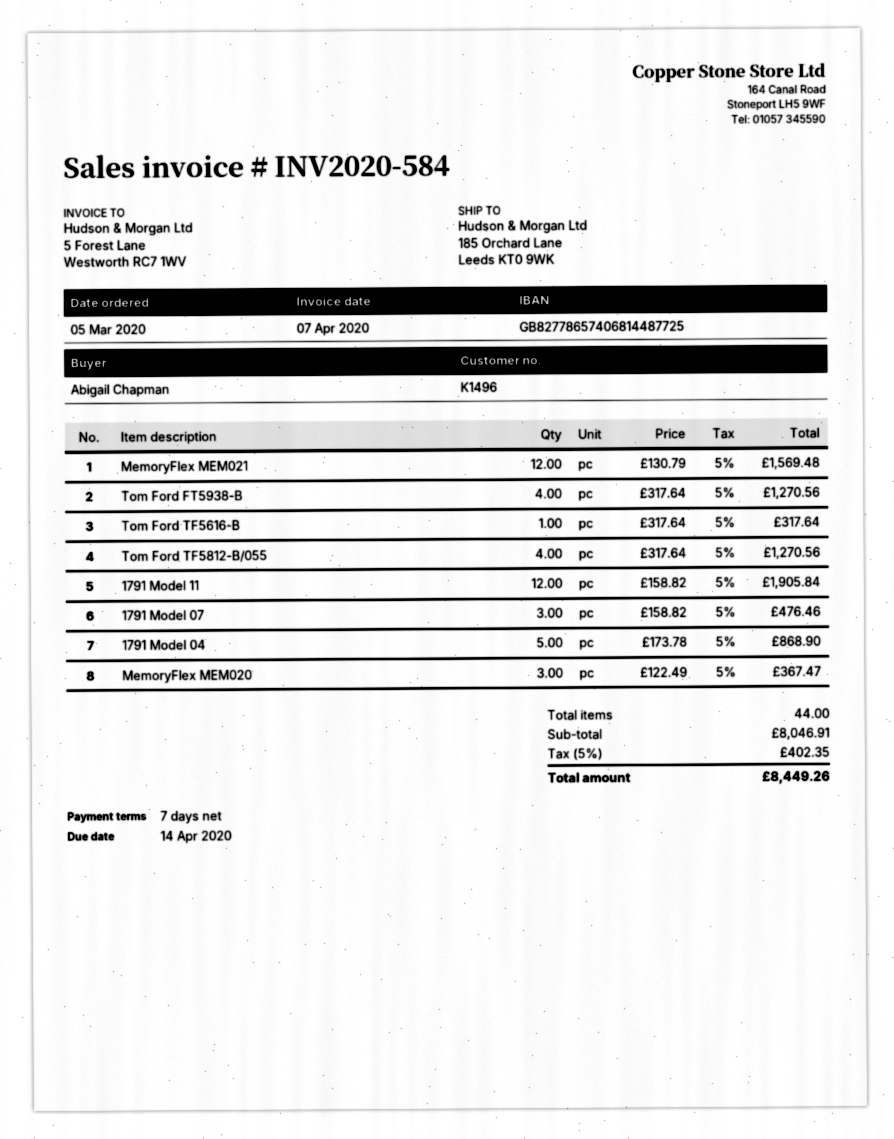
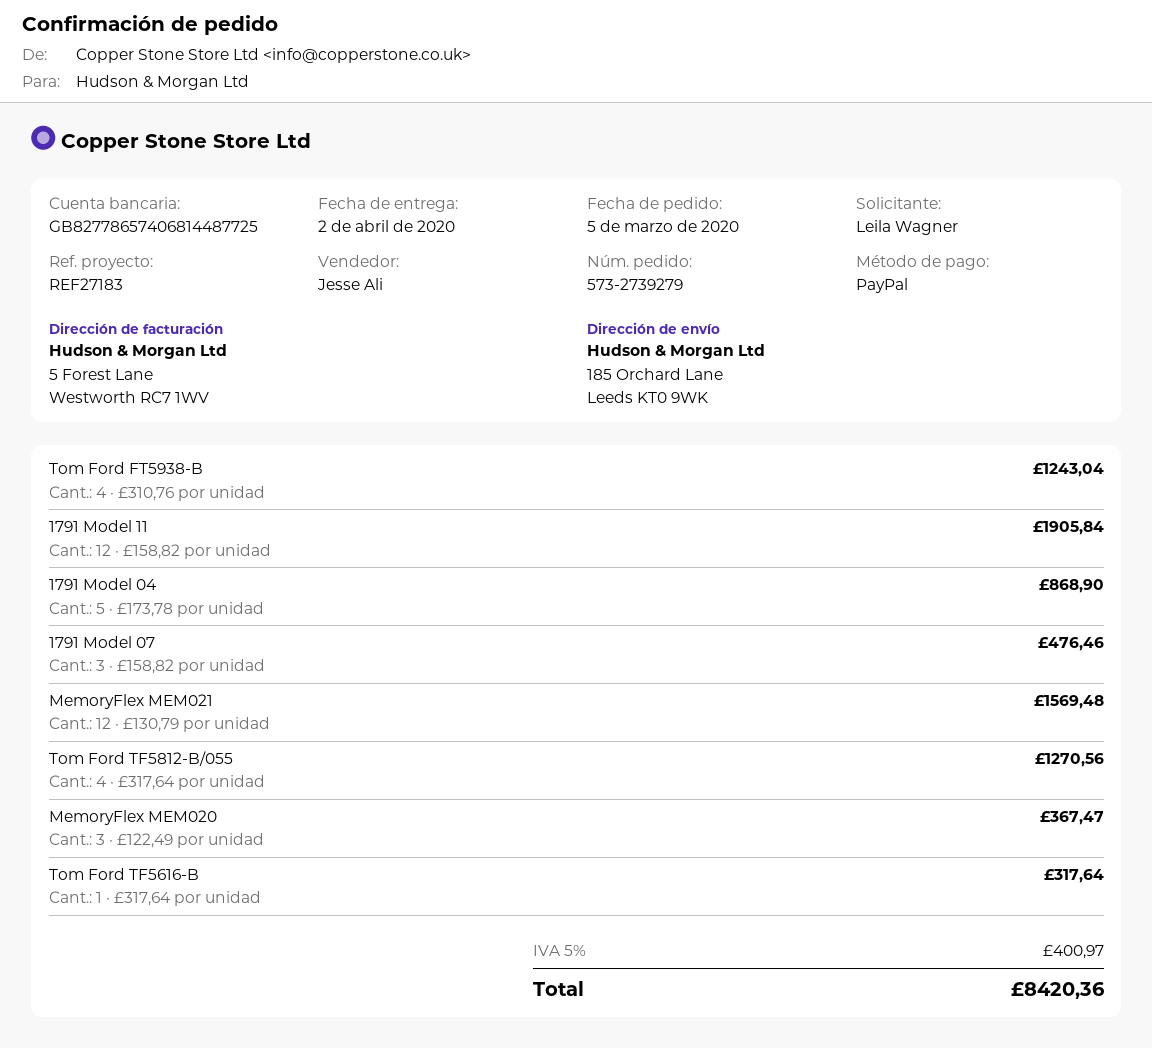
ordered by: Abigail Chapman -> Leila Wagner
Tom Ford FT5938-B: 4 x 317.64 = 1270.56 -> 4 x 310.76 = 1243.04
tax: 5% = 402.35 -> 5% = 400.97
total: 8449.26 -> 8420.36

